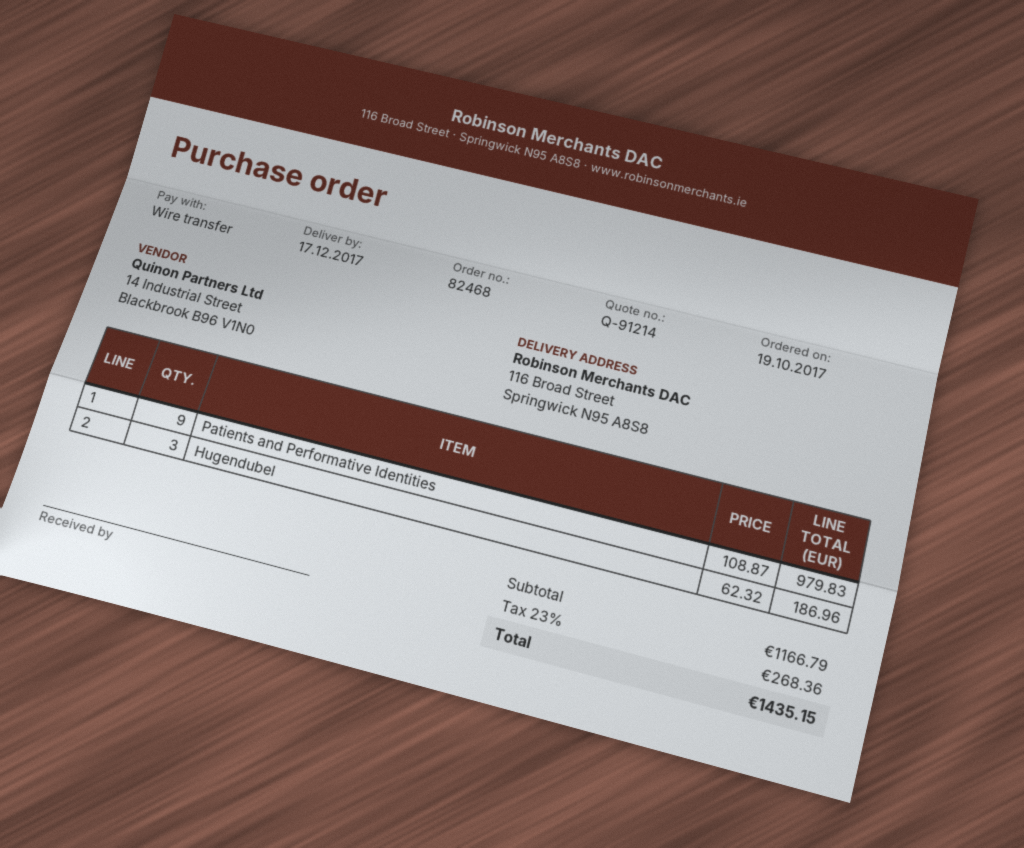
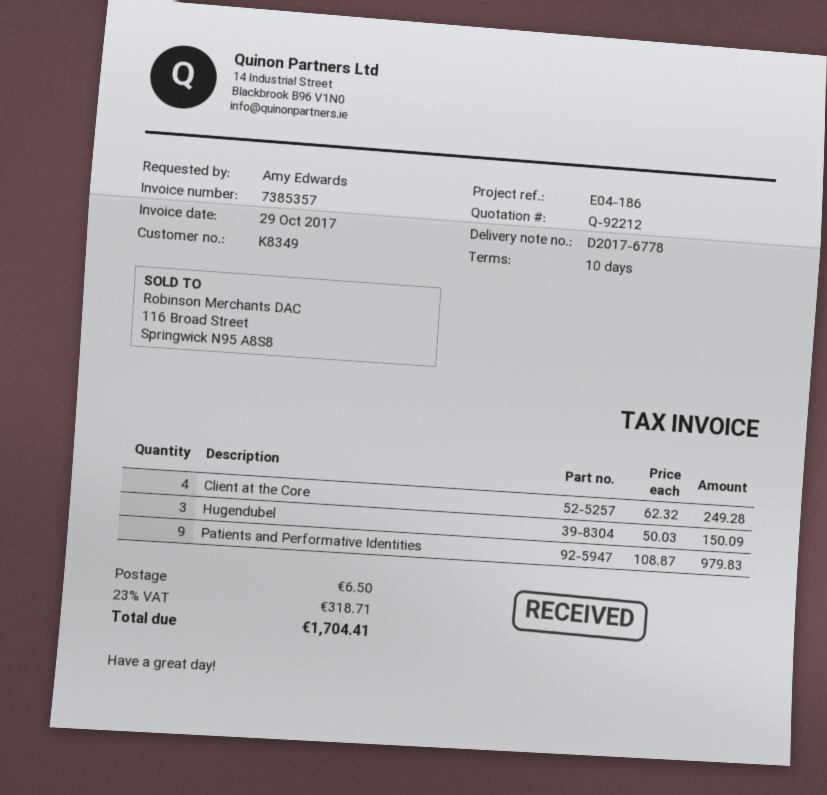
quote number: Q-91214 -> Q-92212
Hugendubel: 3 x 62.32 = 186.96 -> 3 x 50.03 = 150.09
Client at the Core: none -> 4 x 62.32 = 249.28
shipping: none -> 6.50
tax: 23% = 268.36 -> 23% = 318.71
total: 1435.15 -> 1704.41

